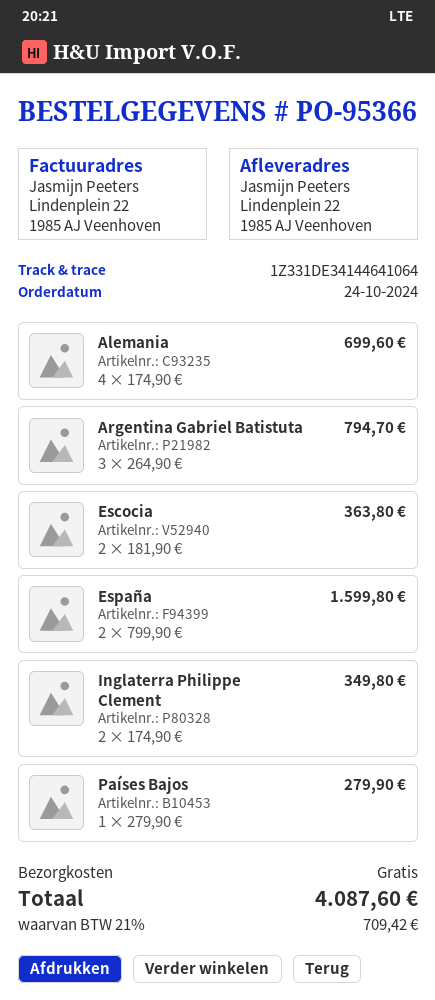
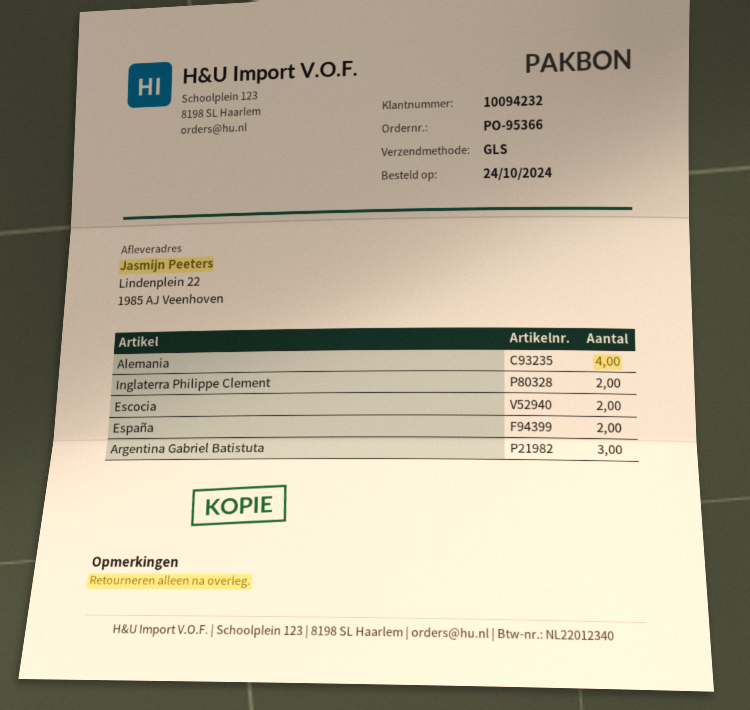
Países Bajos: 1 -> none

